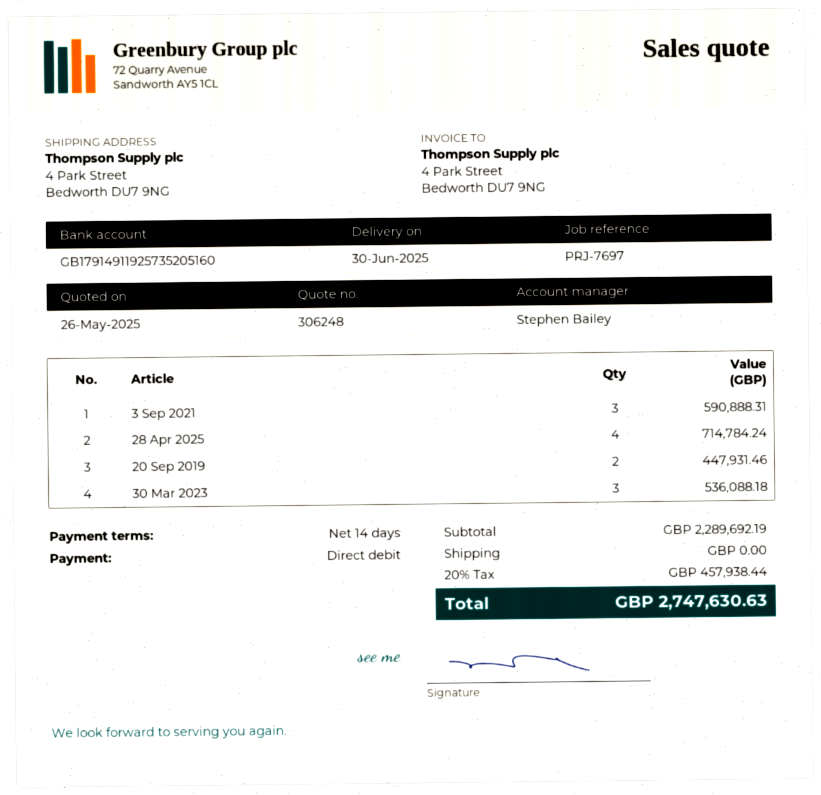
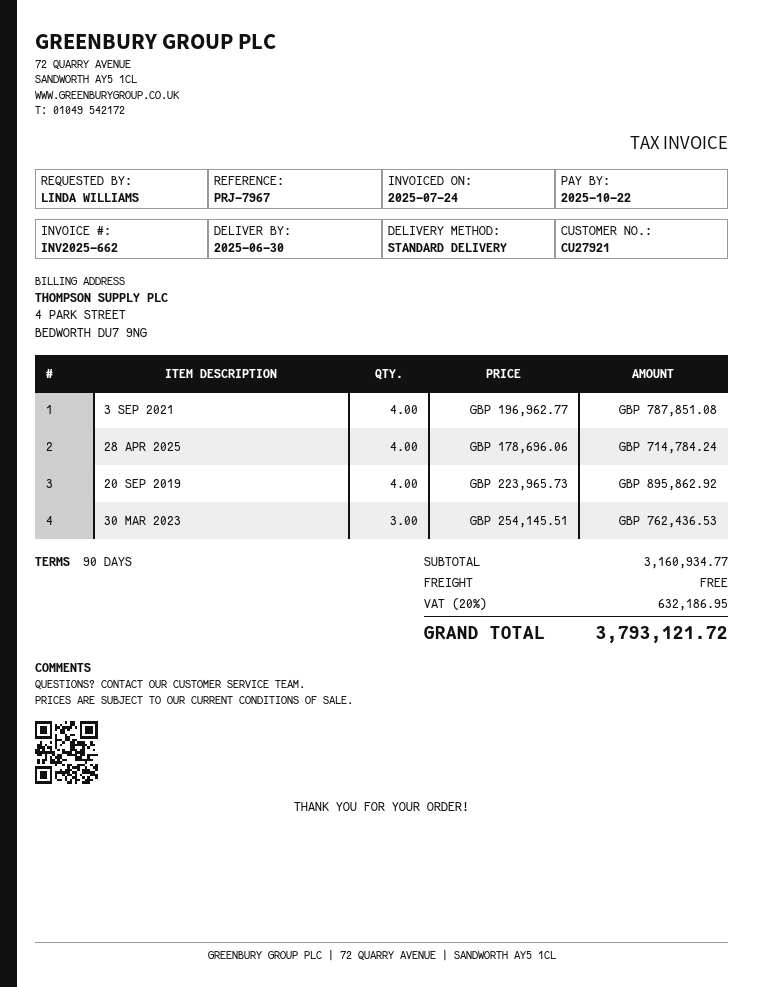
payment terms: 14 days -> 90 days
reference: PRJ-7697 -> PRJ-7967
3 Sep 2021: 3 for 590888.31 -> 4 for 787851.08
20 Sep 2019: 2 for 447931.46 -> 4 for 895862.92
30 Mar 2023: 3 for 536088.18 -> 3 for 762436.53
subtotal: 2289692.19 -> 3160934.77
tax: 20% = 457938.44 -> 20% = 632186.95
total: 2747630.63 -> 3793121.72

